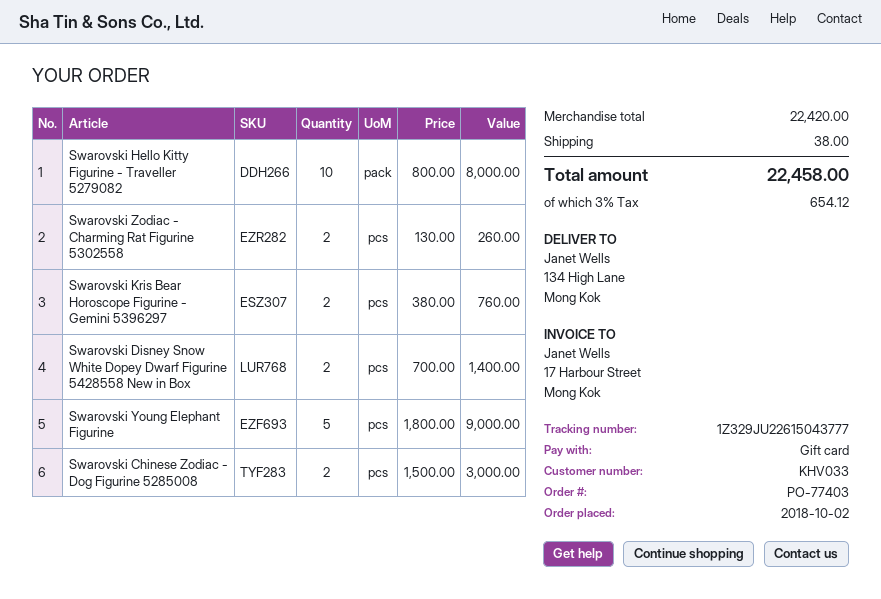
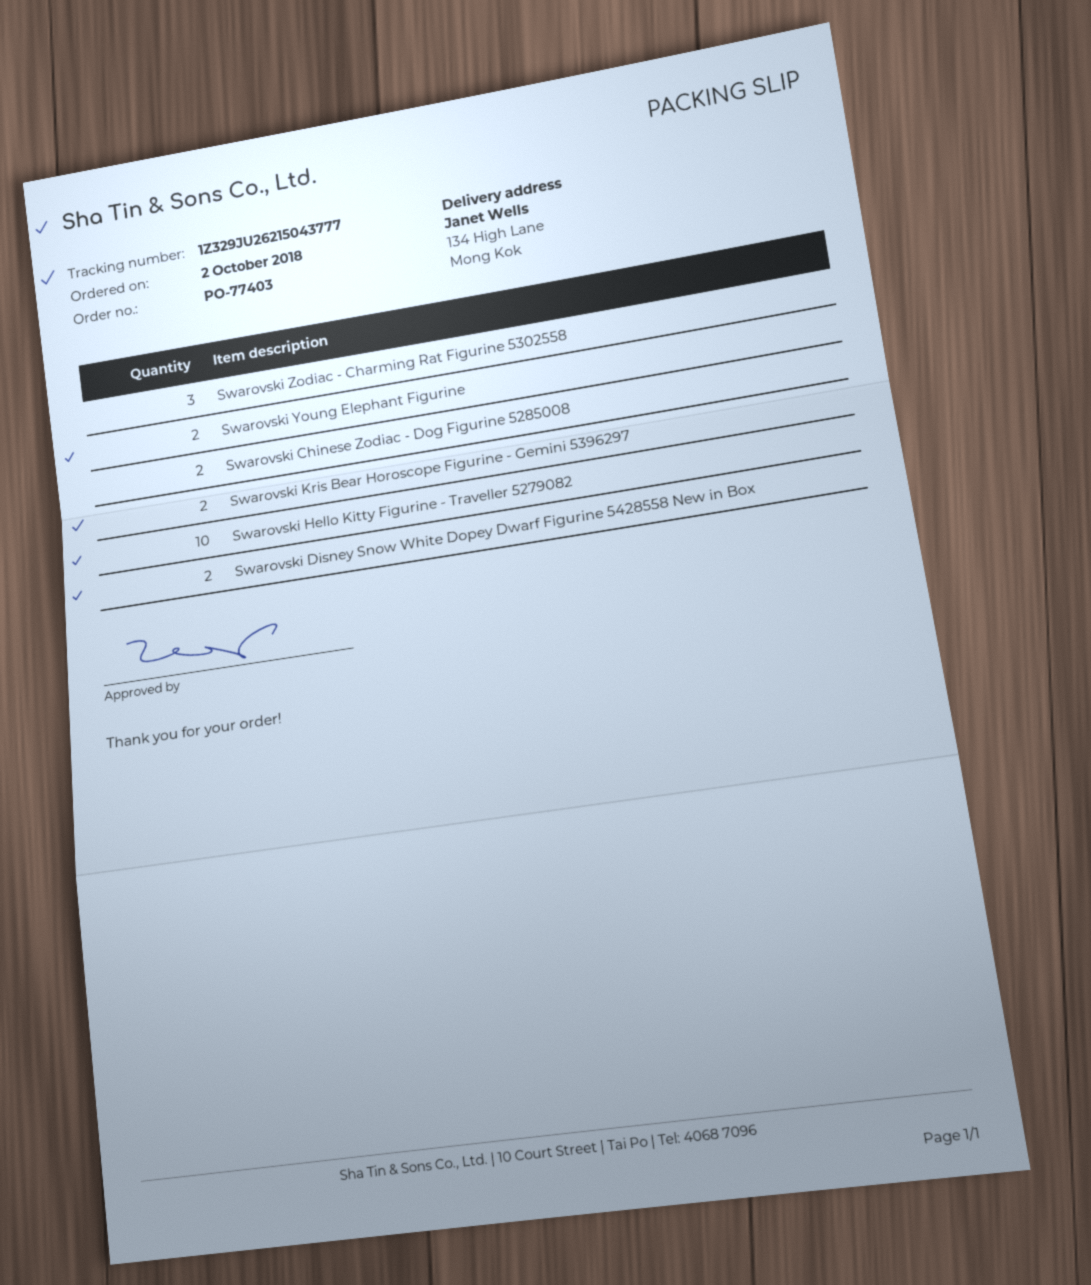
tracking number: 1Z329JU22615043777 -> 1Z329JU26215043777
Swarovski Zodiac - Charming Rat Figurine 5302558: 2 -> 3
Swarovski Young Elephant Figurine: 5 -> 2

